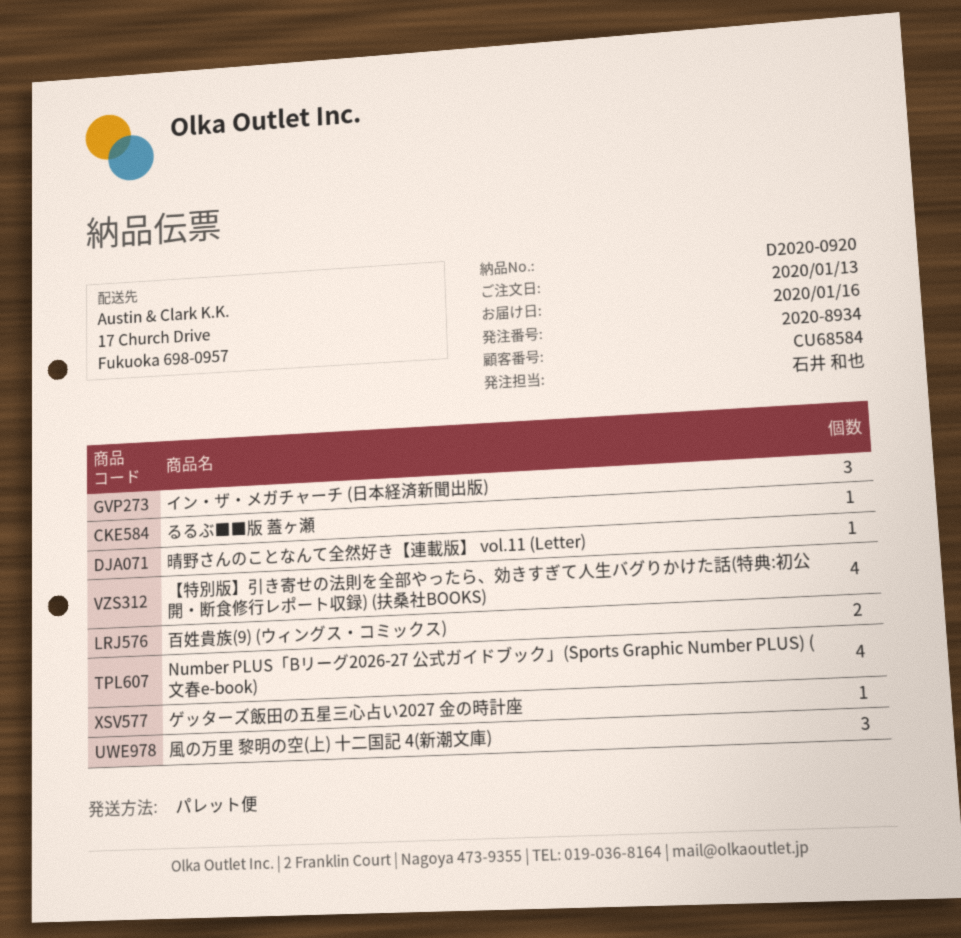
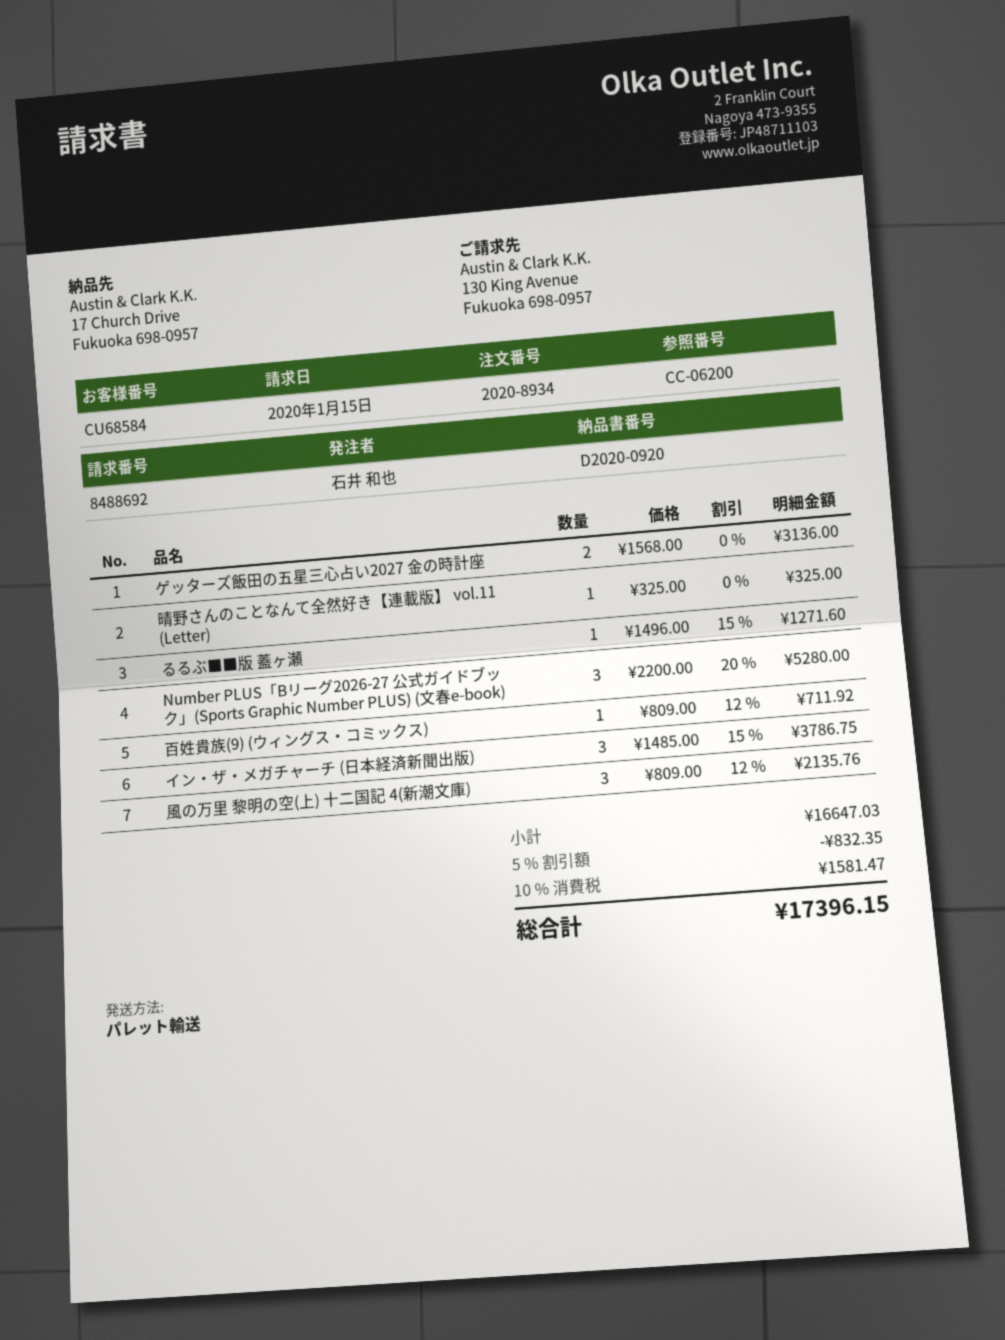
【特別版】引き寄せの法則を全部やったら、効きすぎて人生バグりかけた話(特典:初公開・断食修行レポート収録) (扶桑社BOOKS): 4 -> none
百姓貴族(9) (ウィングス・コミックス): 2 -> 1
Number PLUS「Bリーグ2026-27 公式ガイドブック」(Sports Graphic Number PLUS) (文春e-book): 4 -> 3
ゲッターズ飯田の五星三心占い2027 金の時計座: 1 -> 2

